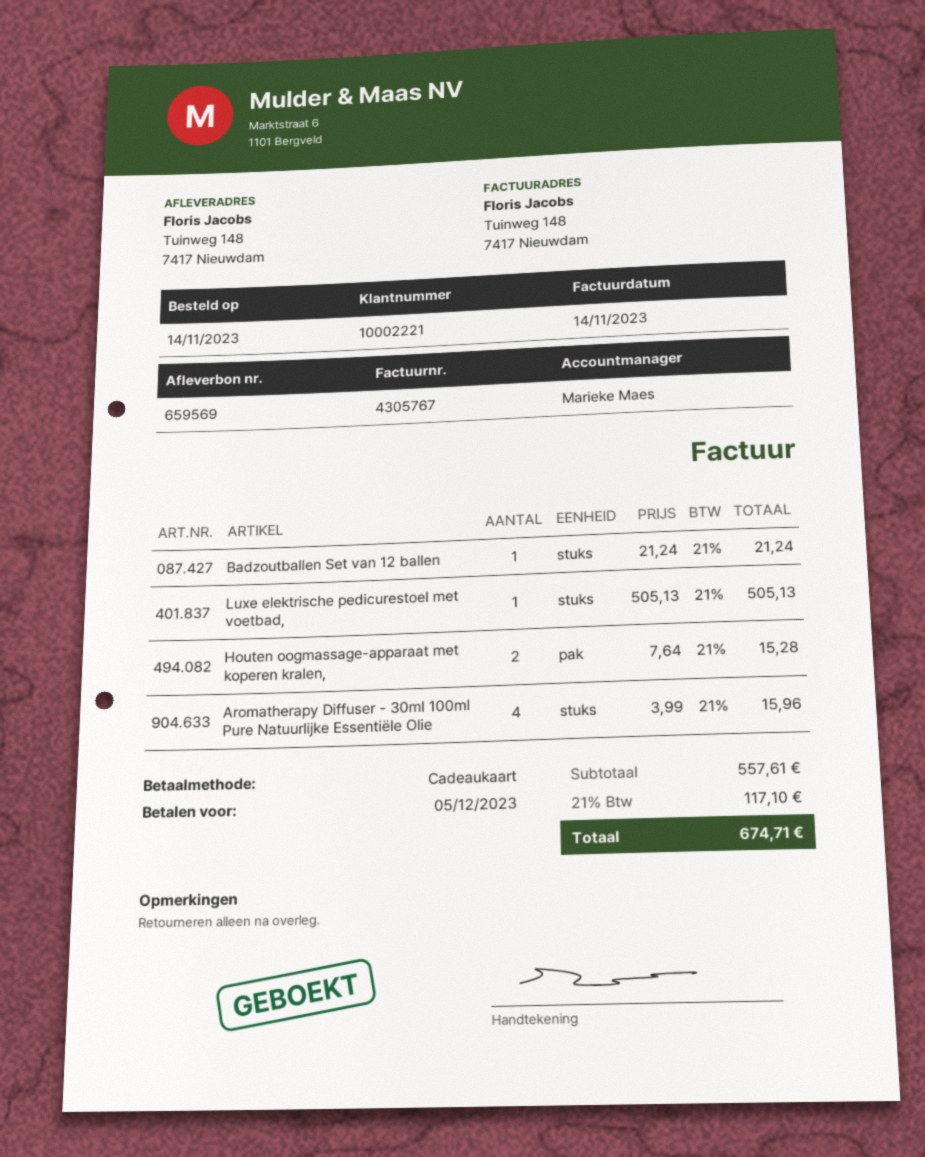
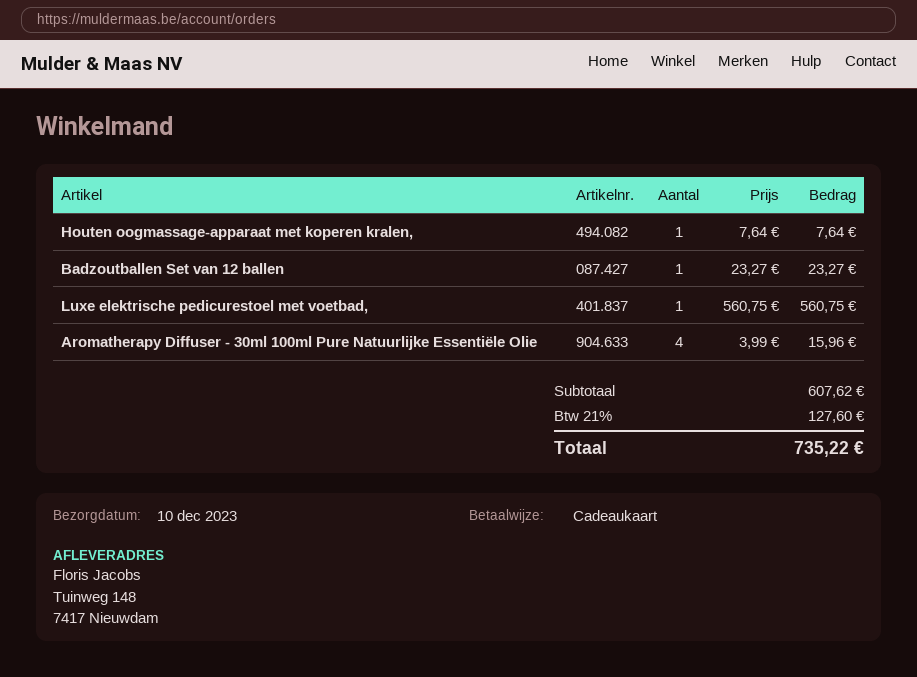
Badzoutballen Set van 12 ballen: 1 x 21.24 = 21.24 -> 1 x 23.27 = 23.27
Luxe elektrische pedicurestoel met voetbad,: 1 x 505.13 = 505.13 -> 1 x 560.75 = 560.75
Houten oogmassage-apparaat met koperen kralen,: 2 x 7.64 = 15.28 -> 1 x 7.64 = 7.64
subtotal: 557.61 -> 607.62
tax: 21% = 117.10 -> 21% = 127.60
total: 674.71 -> 735.22

